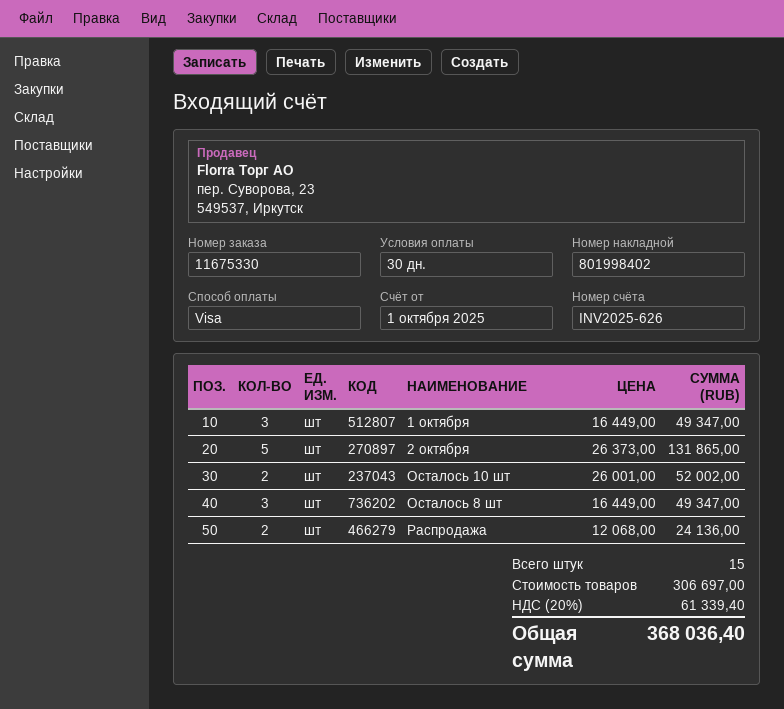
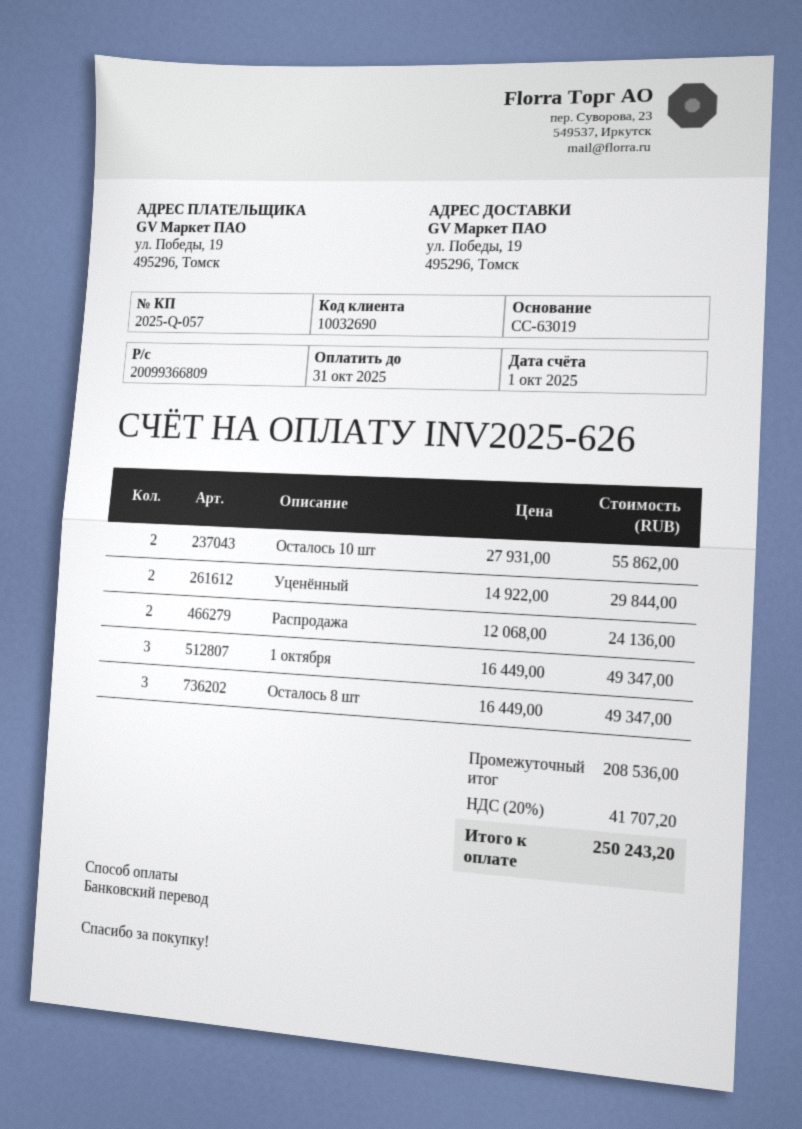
payment method: Visa -> bank transfer
2 октября: 5 x 26373.00 = 131865.00 -> none
Осталось 10 шт: 2 x 26001.00 = 52002.00 -> 2 x 27931.00 = 55862.00
Уценённый: none -> 2 x 14922.00 = 29844.00
subtotal: 306697.00 -> 208536.00
tax: 20% = 61339.40 -> 20% = 41707.20
total: 368036.40 -> 250243.20

